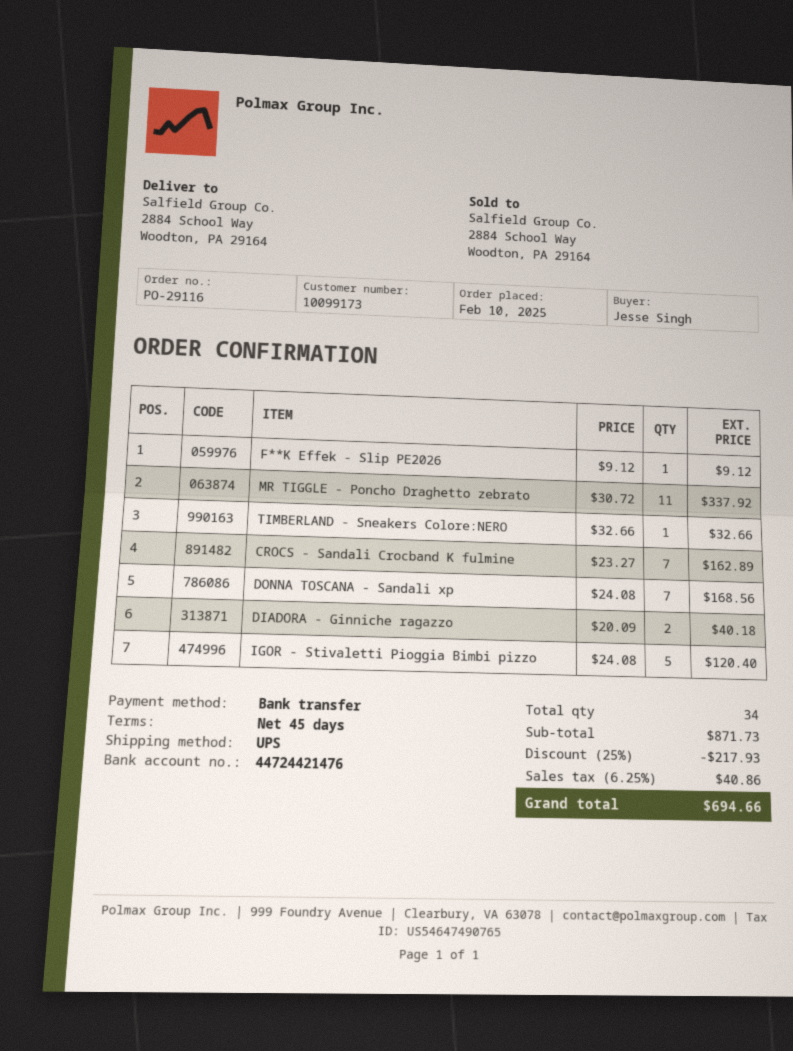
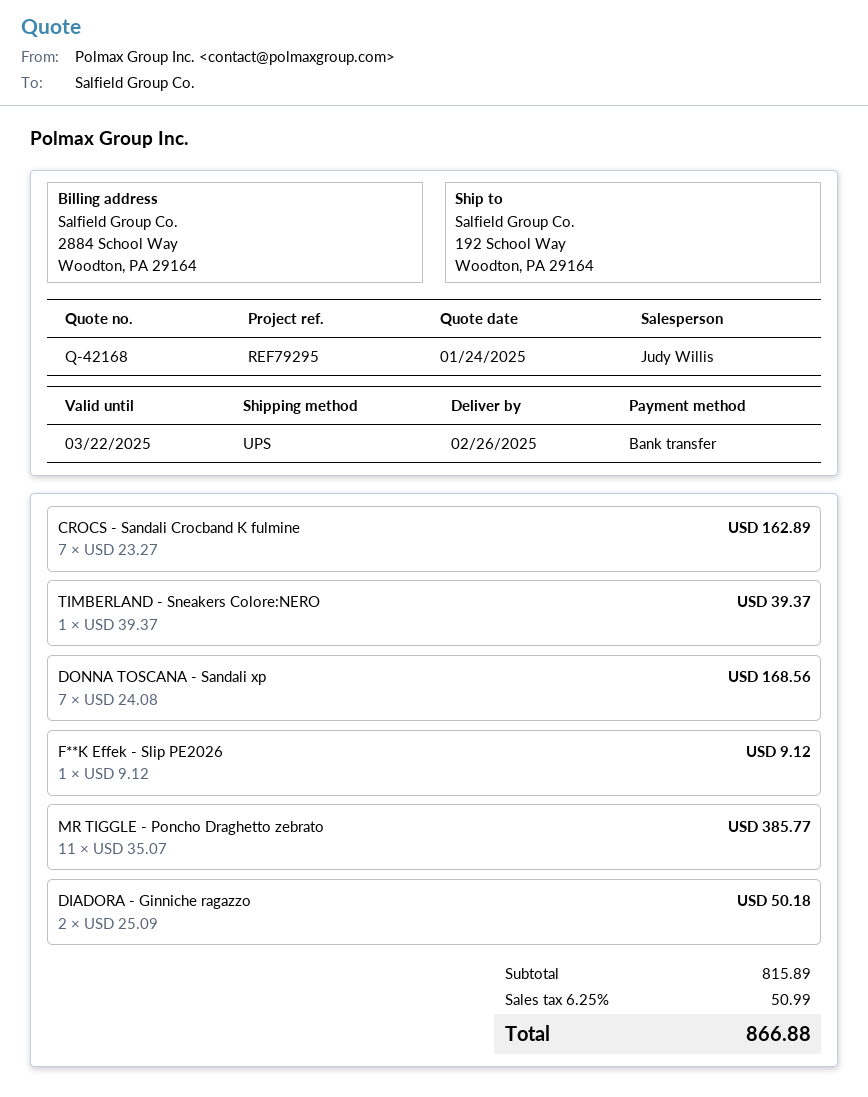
ship to: 2884 School Way, Woodton, PA 29164 -> 192 School Way, Woodton, PA 29164
MR TIGGLE - Poncho Draghetto zebrato: 11 x 30.72 = 337.92 -> 11 x 35.07 = 385.77
TIMBERLAND - Sneakers Colore:NERO: 1 x 32.66 = 32.66 -> 1 x 39.37 = 39.37
DIADORA - Ginniche ragazzo: 2 x 20.09 = 40.18 -> 2 x 25.09 = 50.18
IGOR - Stivaletti Pioggia Bimbi pizzo: 5 x 24.08 = 120.40 -> none
subtotal: 871.73 -> 815.89
discount: 25% = 217.93 -> none
tax: 6.25% = 40.86 -> 6.25% = 50.99
total: 694.66 -> 866.88

